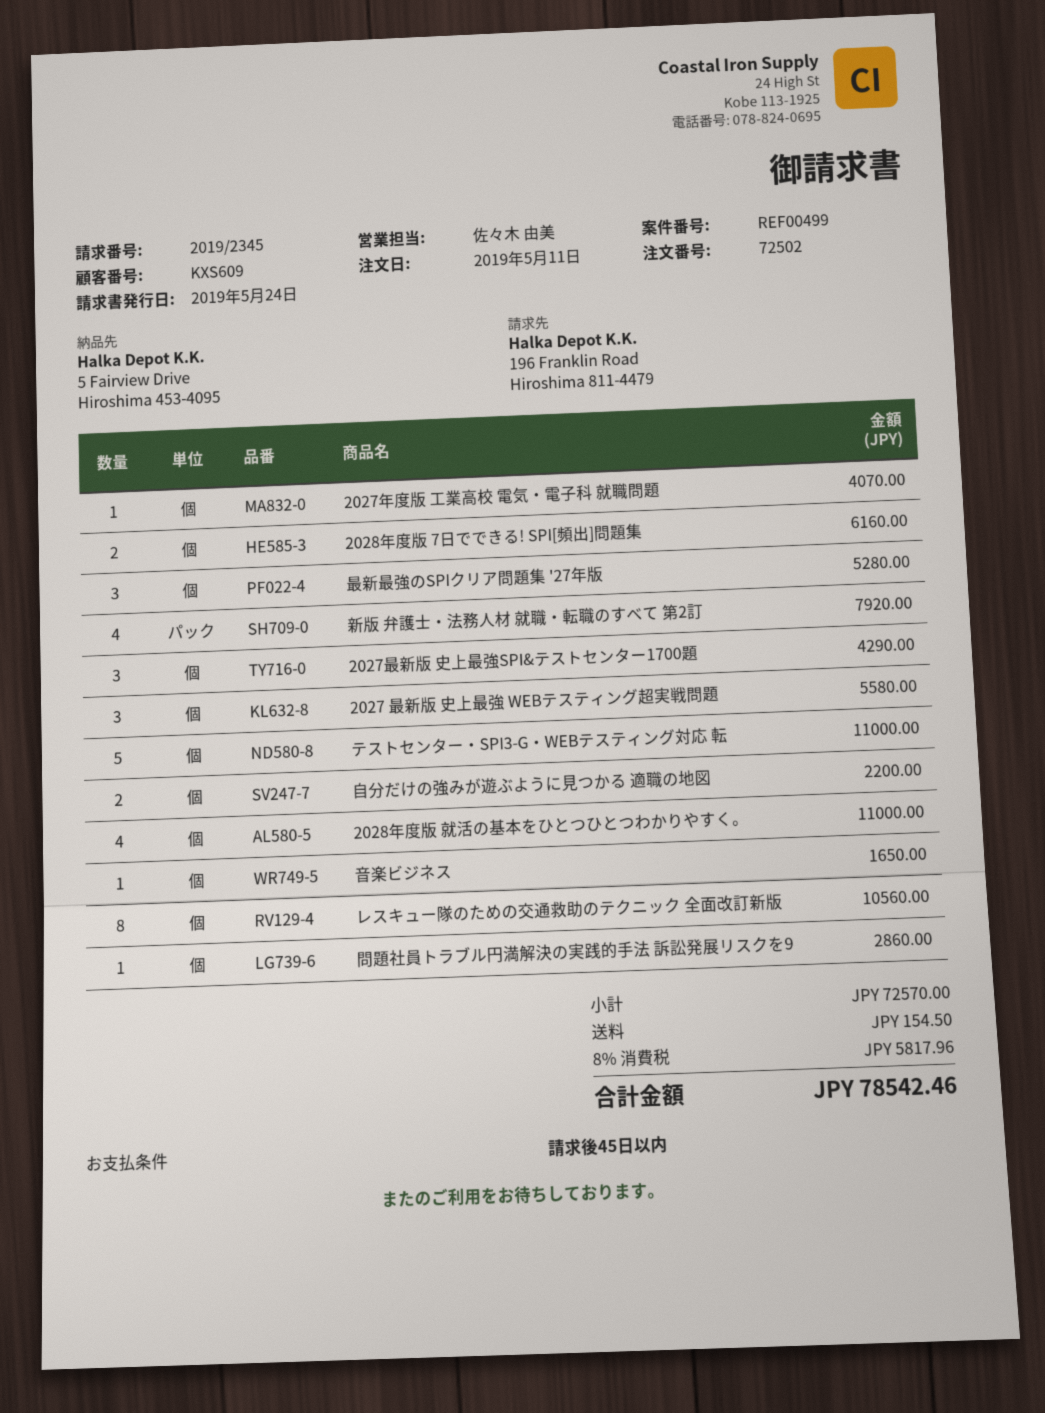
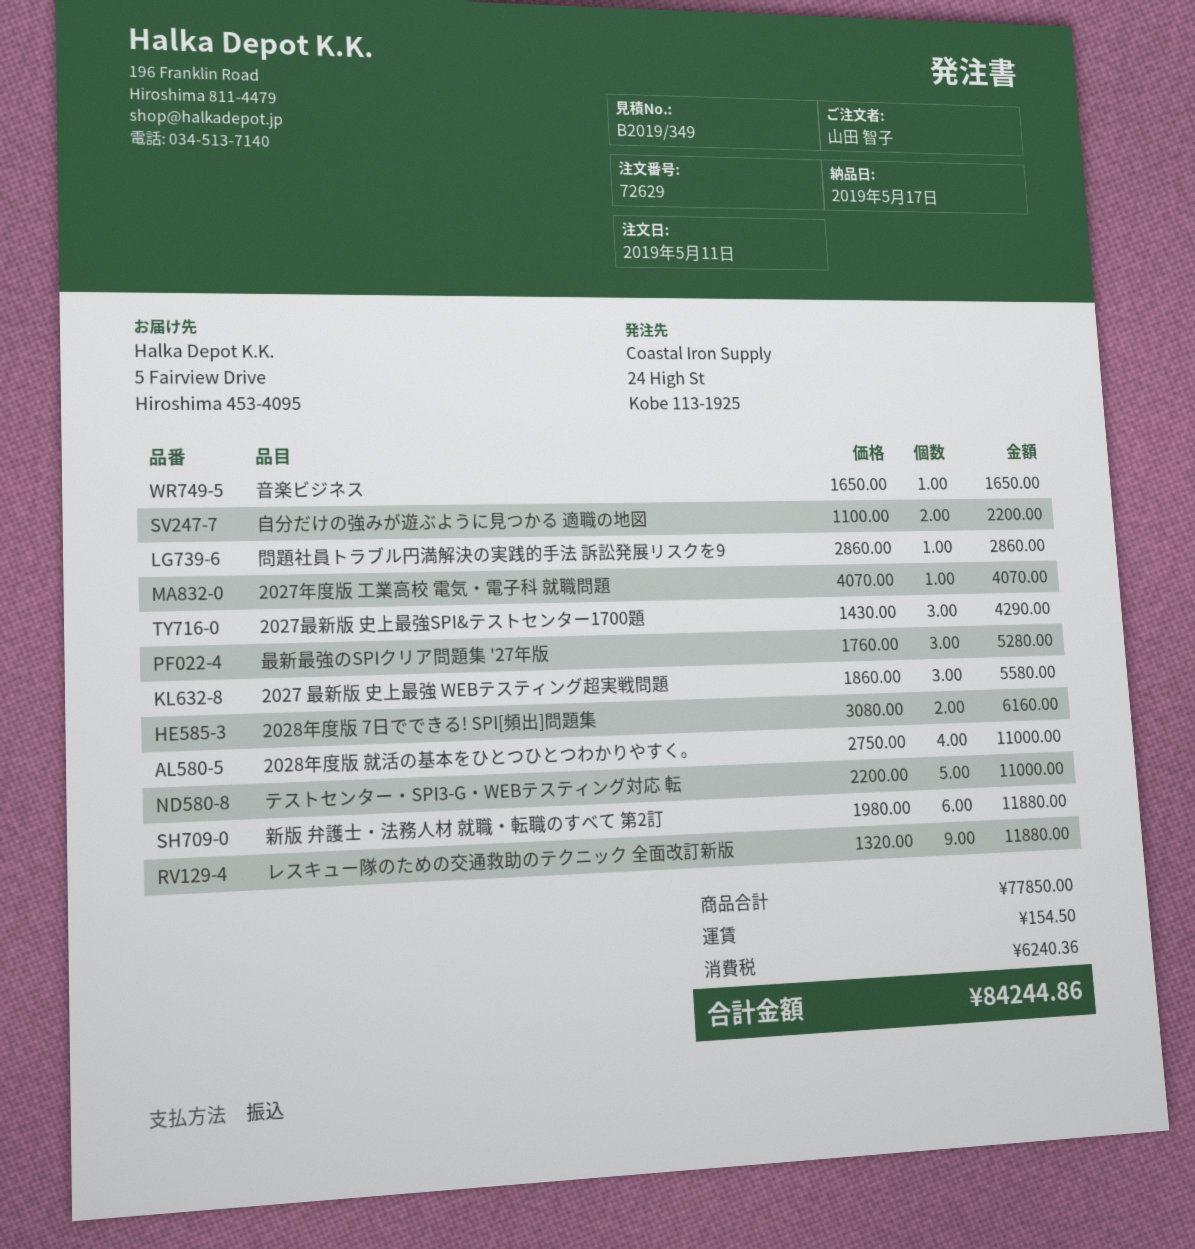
order number: 72502 -> 72629
新版 弁護士・法務人材 就職・転職のすべて 第2訂: 4 for 7920.00 -> 6 for 11880.00
レスキュー隊のための交通救助のテクニック 全面改訂新版: 8 for 10560.00 -> 9 for 11880.00
subtotal: 72570.00 -> 77850.00
tax: 5817.96 -> 6240.36
total: 78542.46 -> 84244.86

